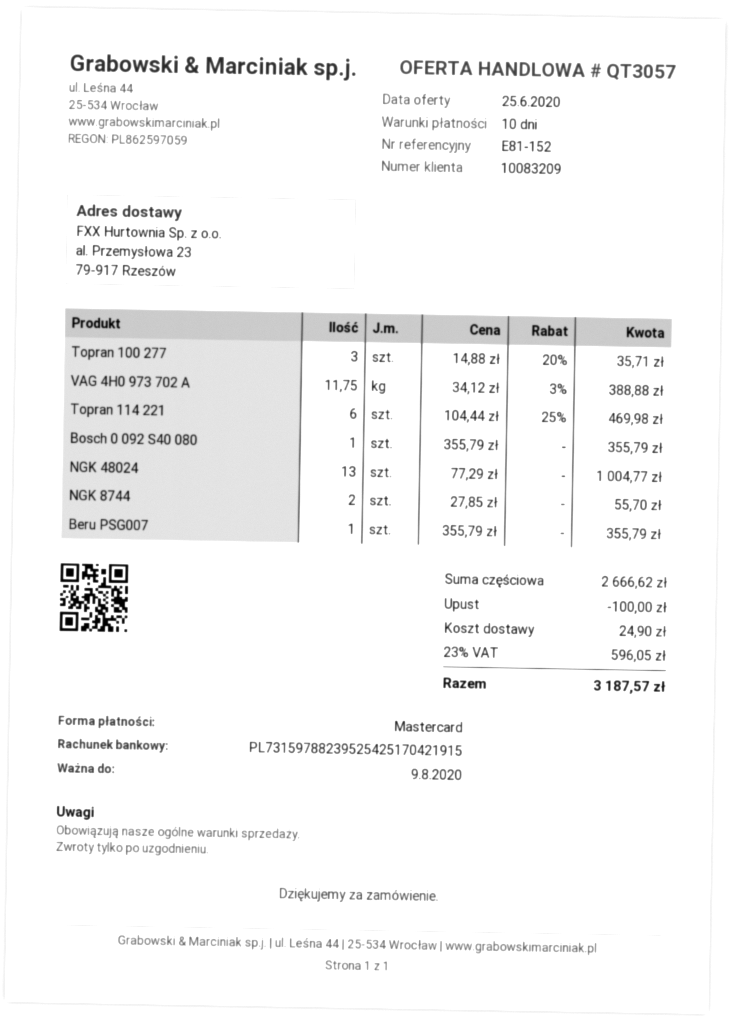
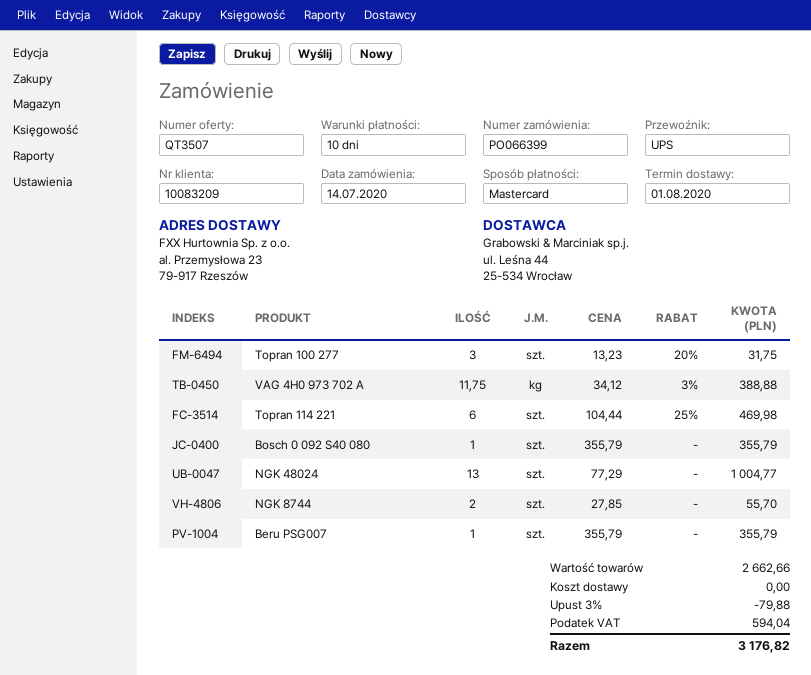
quote number: QT3057 -> QT3507
Topran 100 277: 3 x 14.88 - 20% = 35.71 -> 3 x 13.23 - 20% = 31.75
subtotal: 2666.62 -> 2662.66
discount: 100.00 -> 79.88
shipping: 24.90 -> 0.00
tax: 596.05 -> 594.04
total: 3187.57 -> 3176.82

